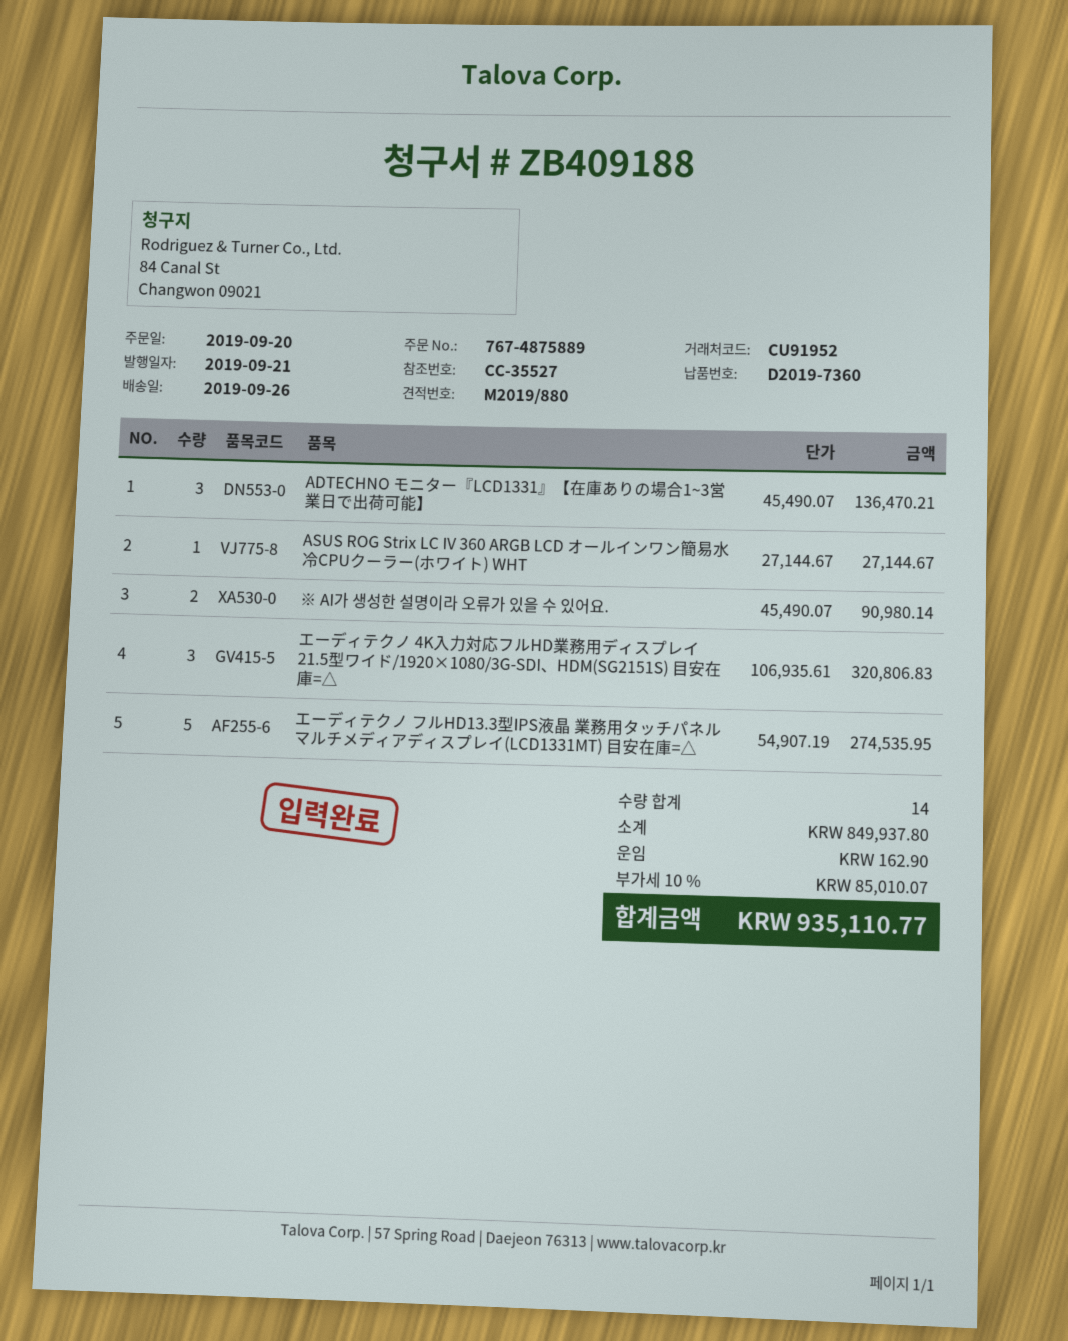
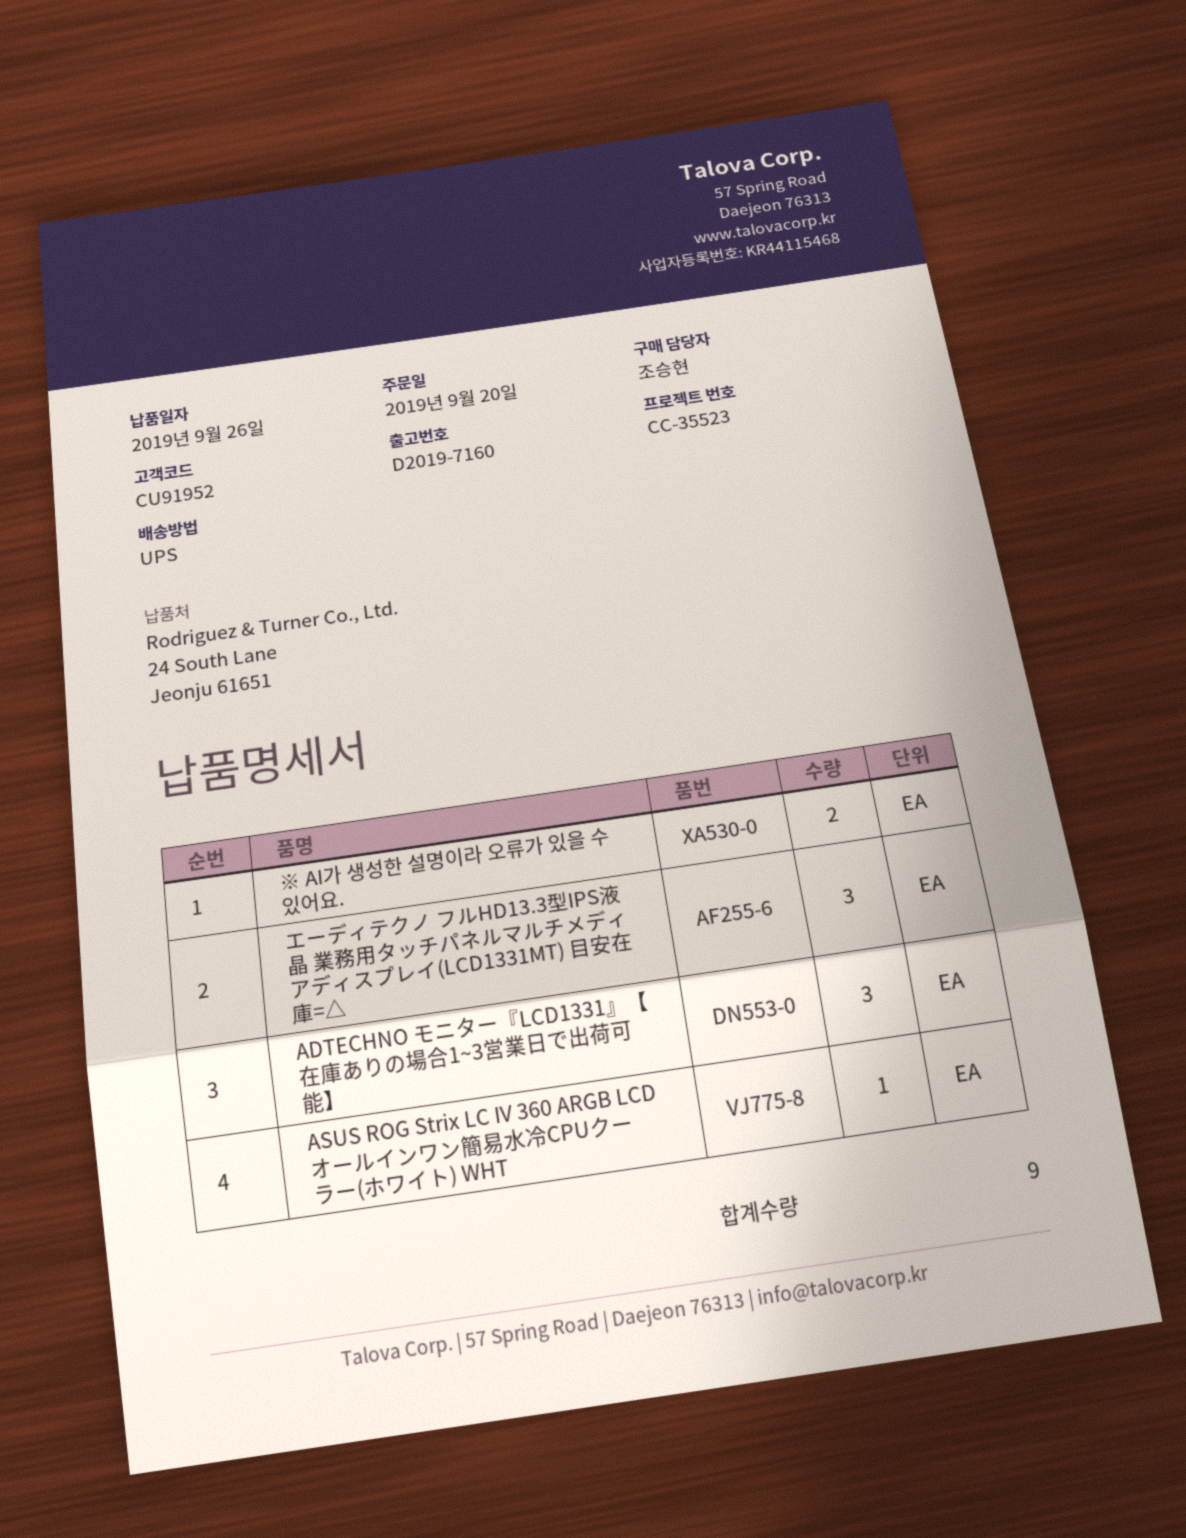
delivery note number: D2019-7360 -> D2019-7160
reference: CC-35527 -> CC-35523
エーディテクノ 4K入力対応フルHD業務用ディスプレイ 21.5型ワイド/1920×1080/3G-SDI、HDM(SG2151S) 目安在庫=△: 3 -> none
エーディテクノ フルHD13.3型IPS液晶 業務用タッチパネルマルチメディアディスプレイ(LCD1331MT) 目安在庫=△: 5 -> 3
total quantity: 14 -> 9

